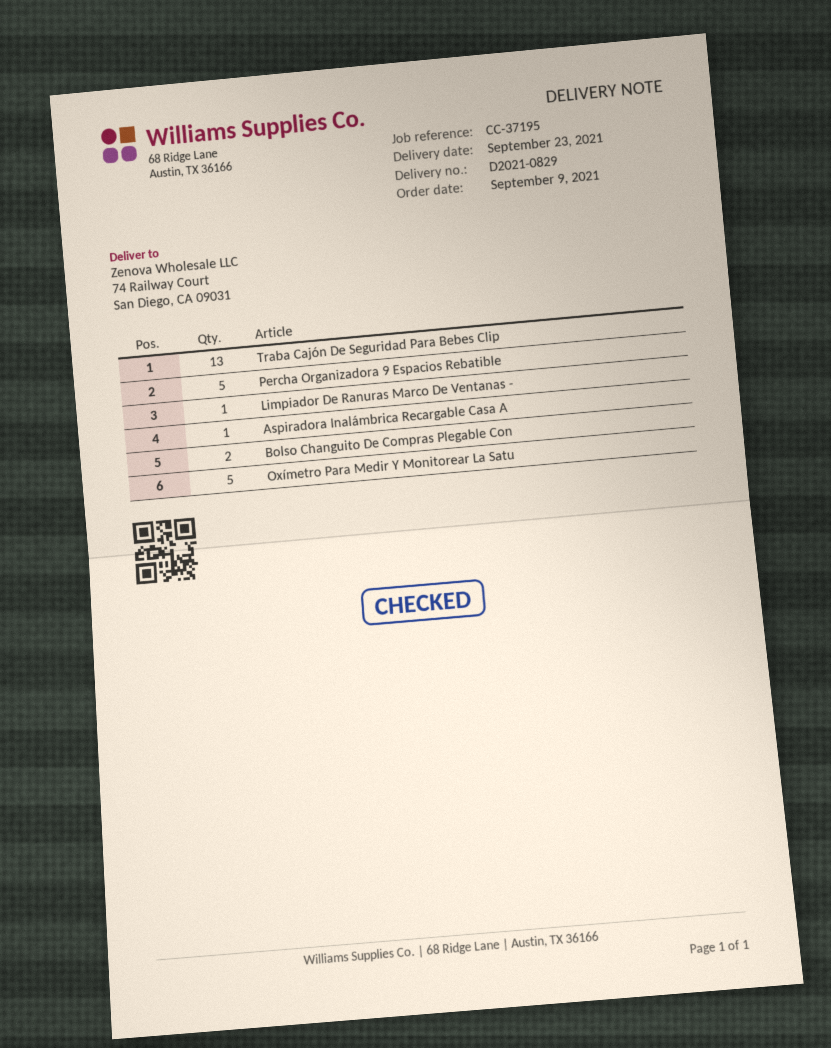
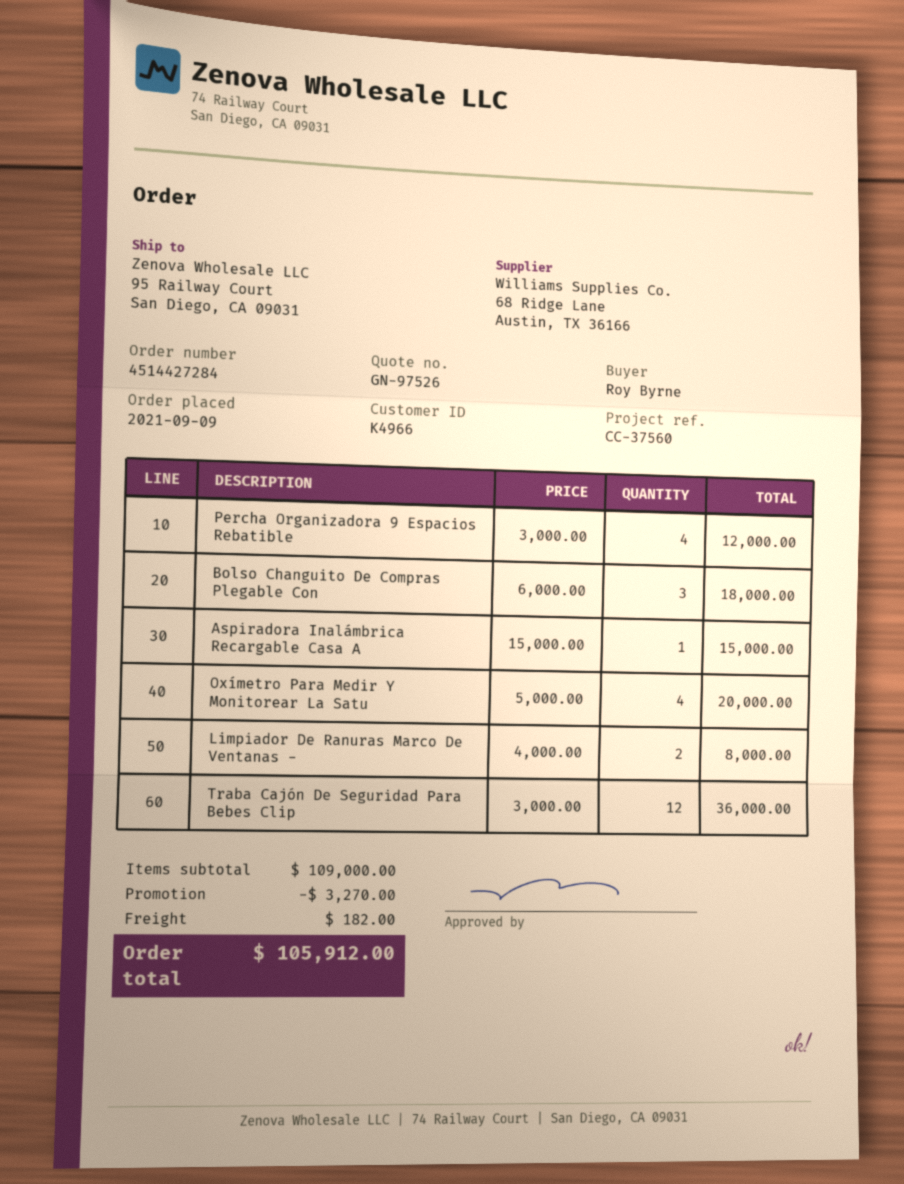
reference: CC-37195 -> CC-37560
ship to: 74 Railway Court, San Diego, CA 09031 -> 95 Railway Court, San Diego, CA 09031
Traba Cajón De Seguridad Para Bebes Clip: 13 -> 12
Percha Organizadora 9 Espacios Rebatible: 5 -> 4
Limpiador De Ranuras Marco De Ventanas -: 1 -> 2
Bolso Changuito De Compras Plegable Con: 2 -> 3
Oxímetro Para Medir Y Monitorear La Satu: 5 -> 4

